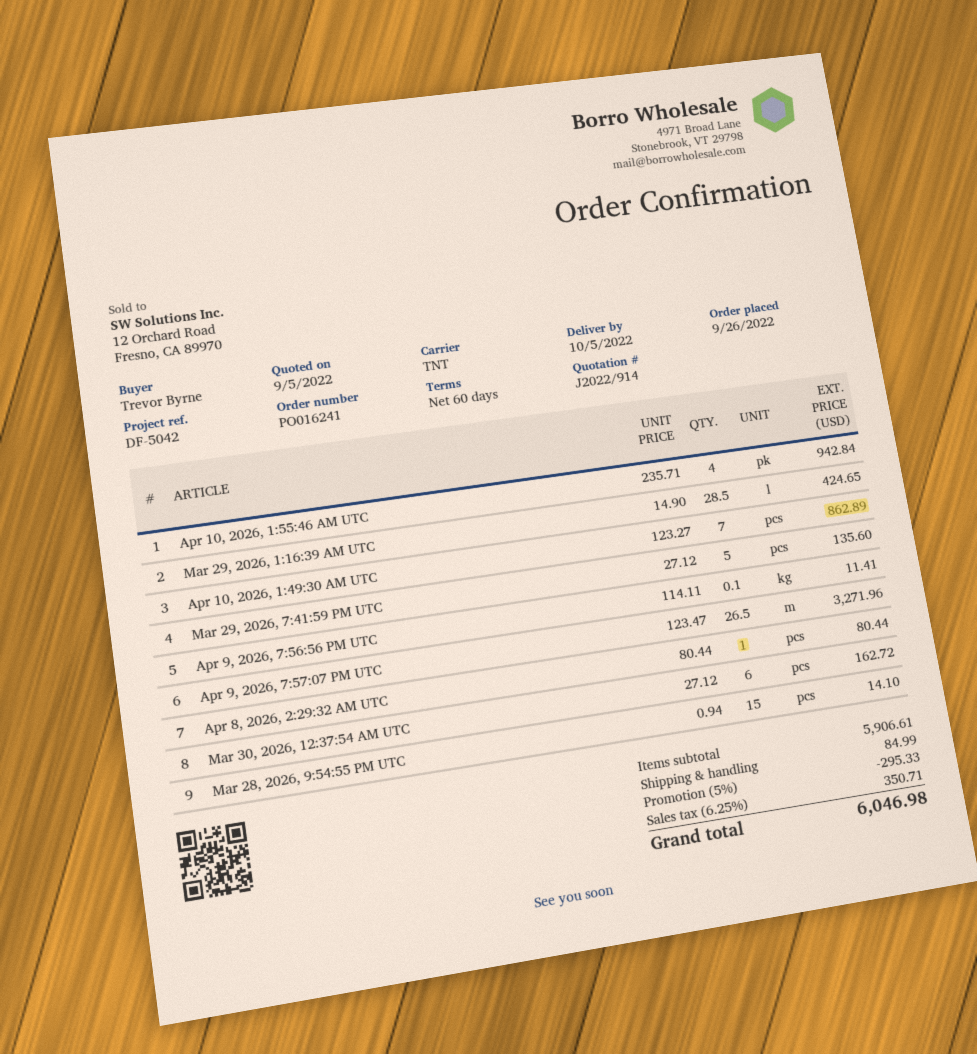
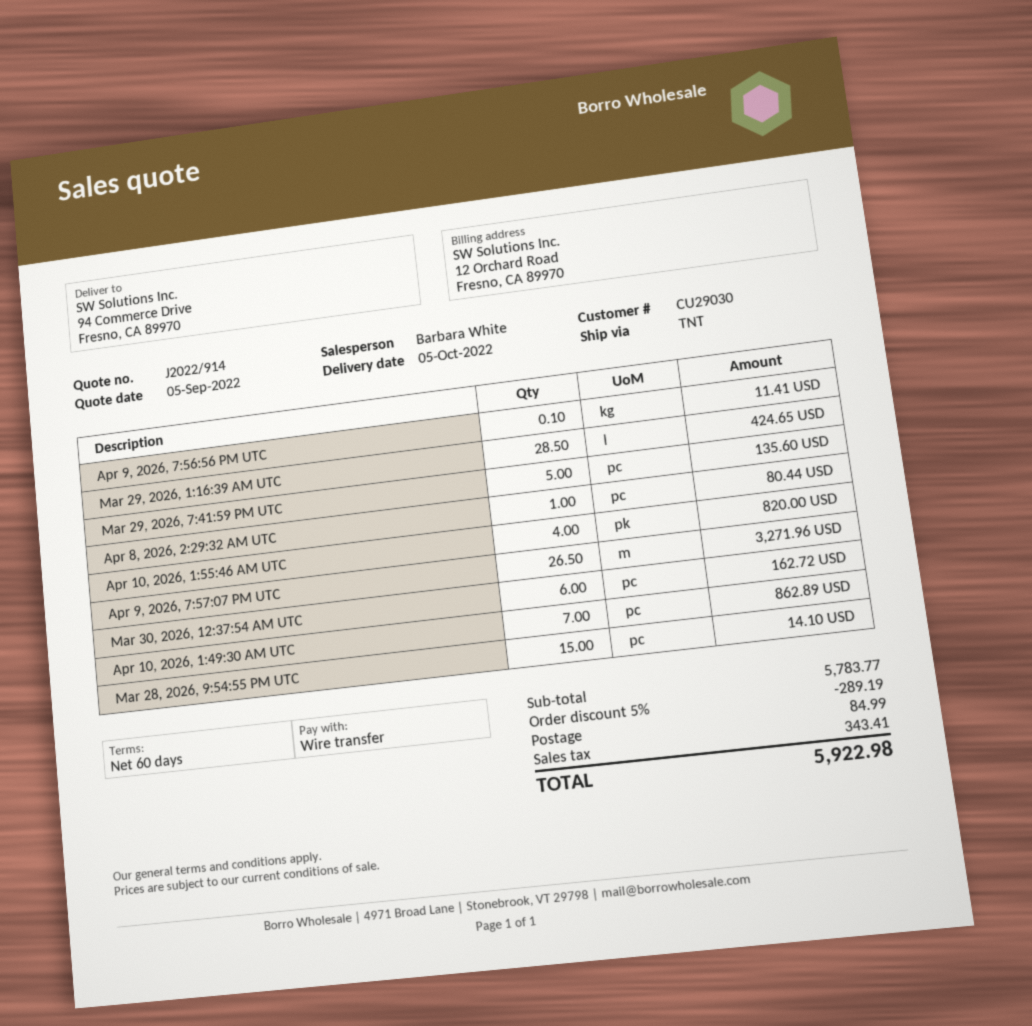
Apr 10, 2026, 1:55:46 AM UTC: 4 for 942.84 -> 4 for 820.00
subtotal: 5906.61 -> 5783.77
discount: 5% = 295.33 -> 5% = 289.19
tax: 350.71 -> 343.41
total: 6046.98 -> 5922.98

